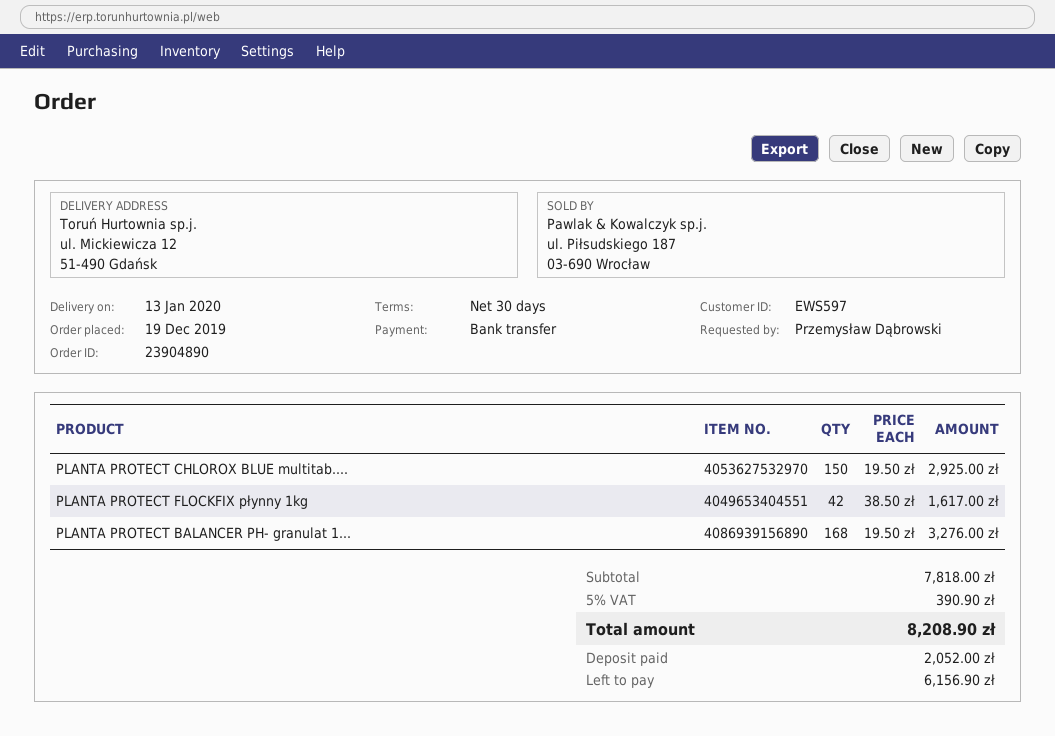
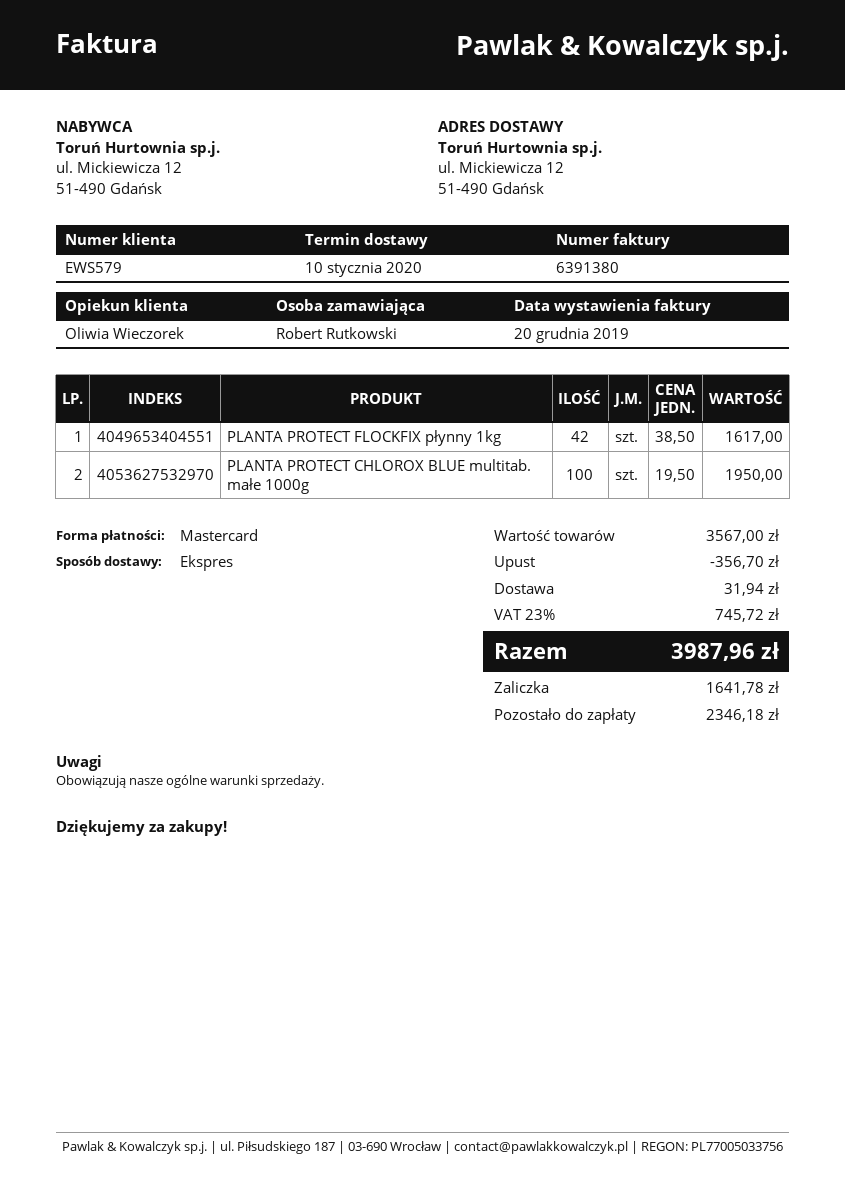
delivery date: 2020-01-13 -> 2020-01-10
customer number: EWS597 -> EWS579
ordered by: Przemysław Dąbrowski -> Robert Rutkowski
payment method: bank transfer -> Mastercard
PLANTA PROTECT CHLOROX BLUE multitab....: 150 x 19.50 = 2925.00 -> 100 x 19.50 = 1950.00
PLANTA PROTECT BALANCER PH- granulat 1...: 168 x 19.50 = 3276.00 -> none
subtotal: 7818.00 -> 3567.00
discount: none -> 356.70
shipping: none -> 31.94
tax: 5% = 390.90 -> 23% = 745.72
total: 8208.90 -> 3987.96
deposit: 2052.00 -> 1641.78
balance: 6156.90 -> 2346.18

